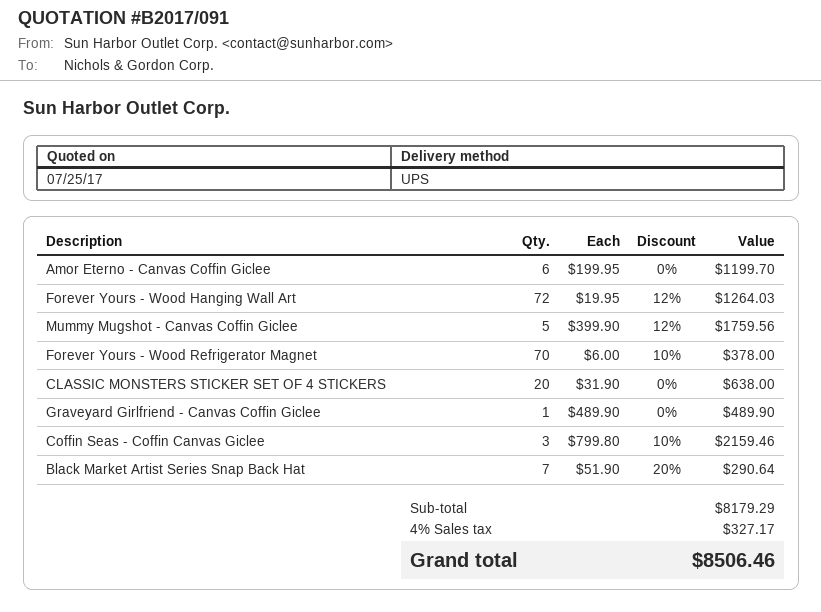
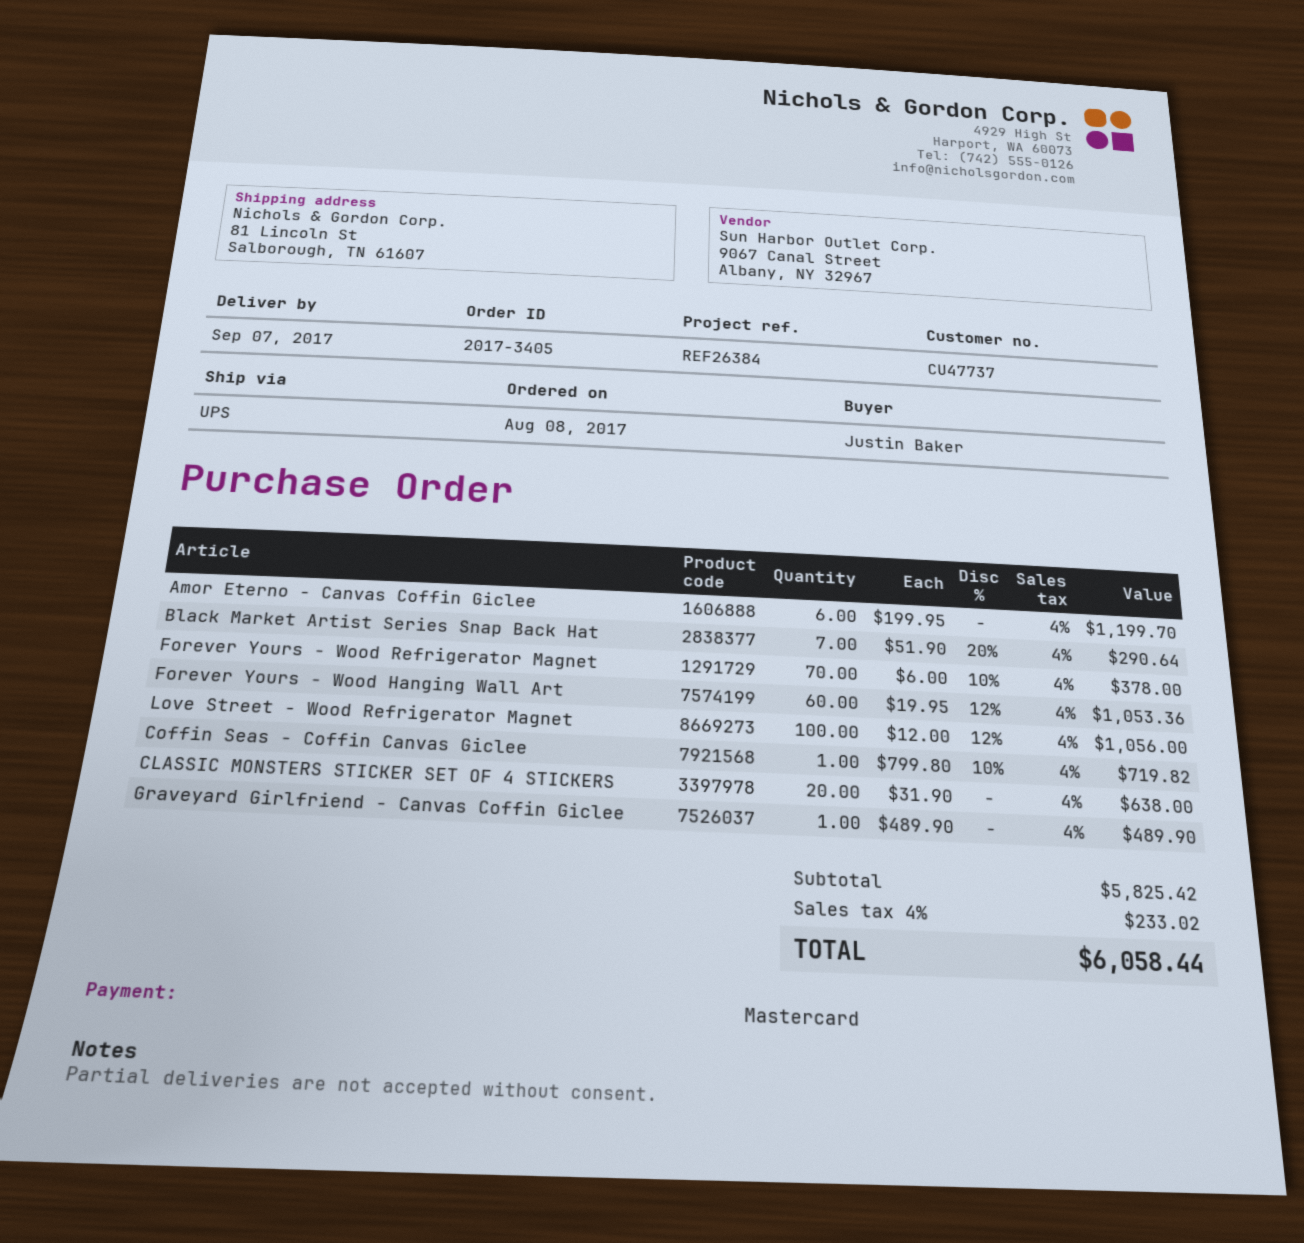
Forever Yours - Wood Hanging Wall Art: 72 x 19.95 - 12% = 1264.03 -> 60 x 19.95 - 12% = 1053.36
Mummy Mugshot - Canvas Coffin Giclee: 5 x 399.90 - 12% = 1759.56 -> none
Coffin Seas - Coffin Canvas Giclee: 3 x 799.80 - 10% = 2159.46 -> 1 x 799.80 - 10% = 719.82
Love Street - Wood Refrigerator Magnet: none -> 100 x 12.00 - 12% = 1056.00
subtotal: 8179.29 -> 5825.42
tax: 4% = 327.17 -> 4% = 233.02
total: 8506.46 -> 6058.44

